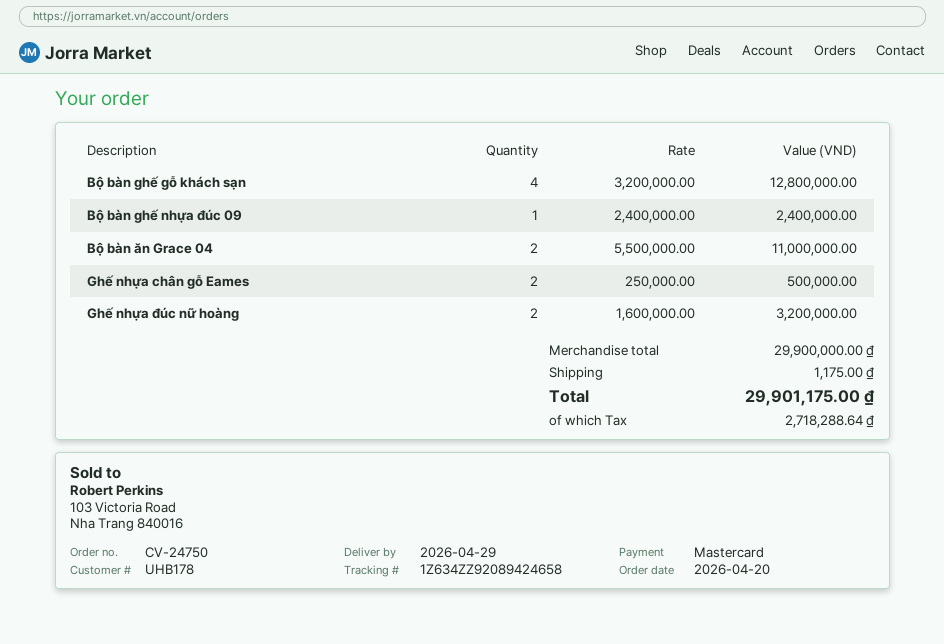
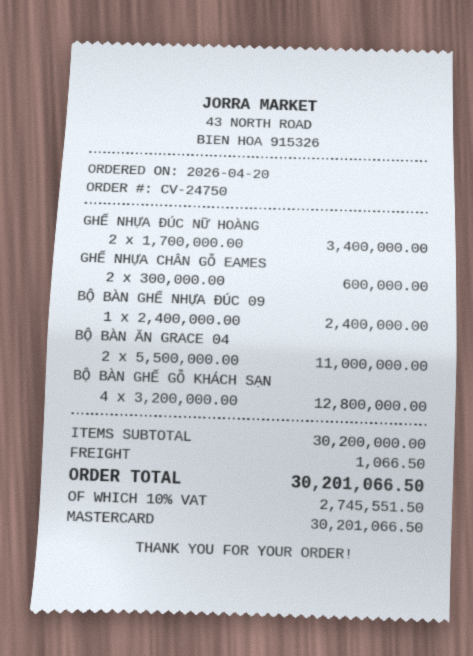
Ghế nhựa chân gỗ Eames: 2 x 250000.00 = 500000.00 -> 2 x 300000.00 = 600000.00
Ghế nhựa đúc nữ hoàng: 2 x 1600000.00 = 3200000.00 -> 2 x 1700000.00 = 3400000.00
subtotal: 29900000.00 -> 30200000.00
shipping: 1175.00 -> 1066.50
tax: 2718288.64 -> 2745551.50
total: 29901175.00 -> 30201066.50

